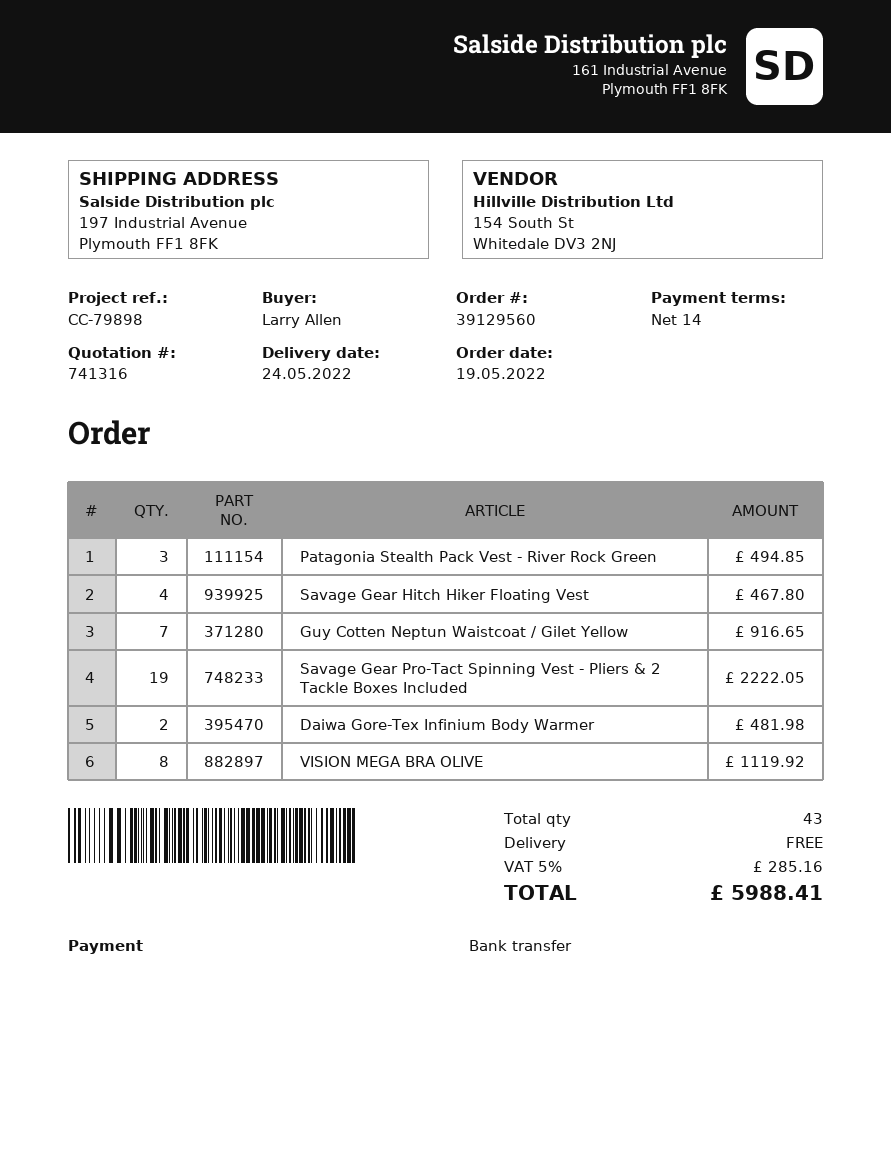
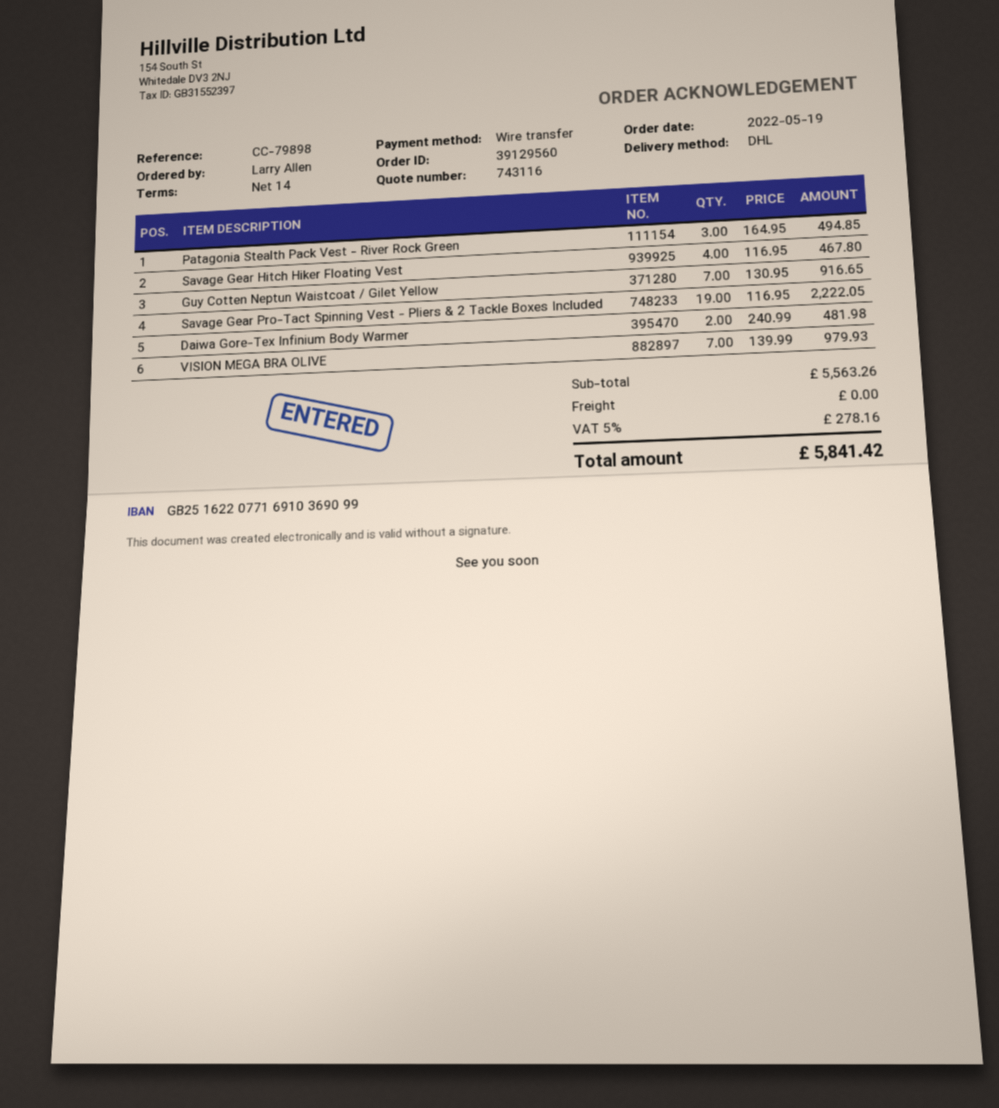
quote number: 741316 -> 743116
VISION MEGA BRA OLIVE: 8 for 1119.92 -> 7 for 979.93
tax: 5% = 285.16 -> 5% = 278.16
total: 5988.41 -> 5841.42

